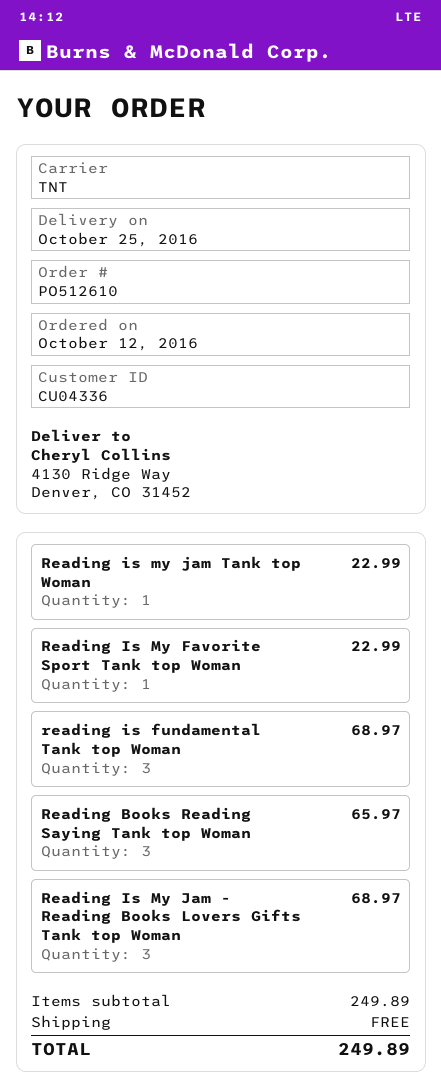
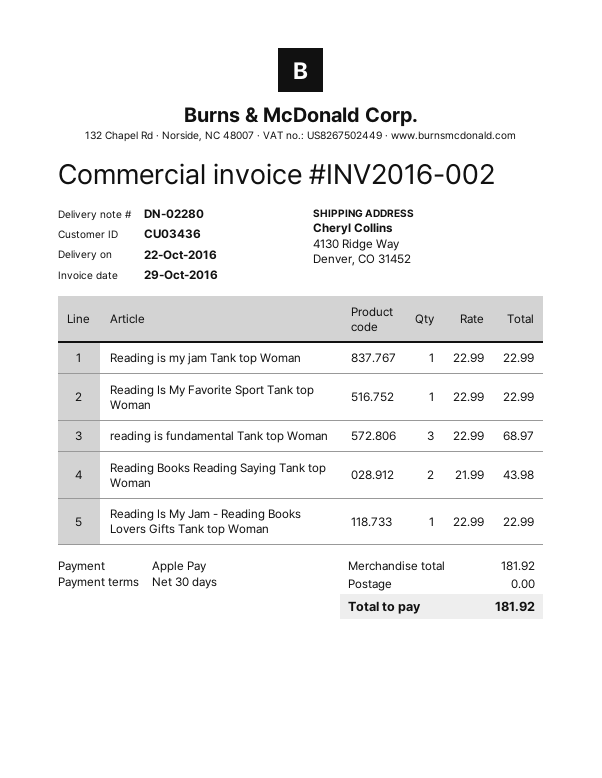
delivery date: 2016-10-25 -> 2016-10-22
customer number: CU04336 -> CU03436
Reading Books Reading Saying Tank top Woman: 3 for 65.97 -> 2 for 43.98
Reading Is My Jam - Reading Books Lovers Gifts Tank top Woman: 3 for 68.97 -> 1 for 22.99
subtotal: 249.89 -> 181.92
total: 249.89 -> 181.92

